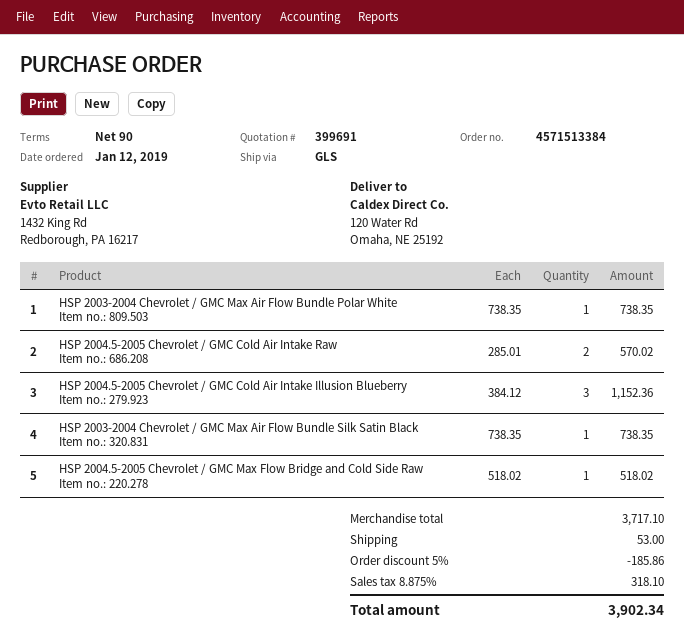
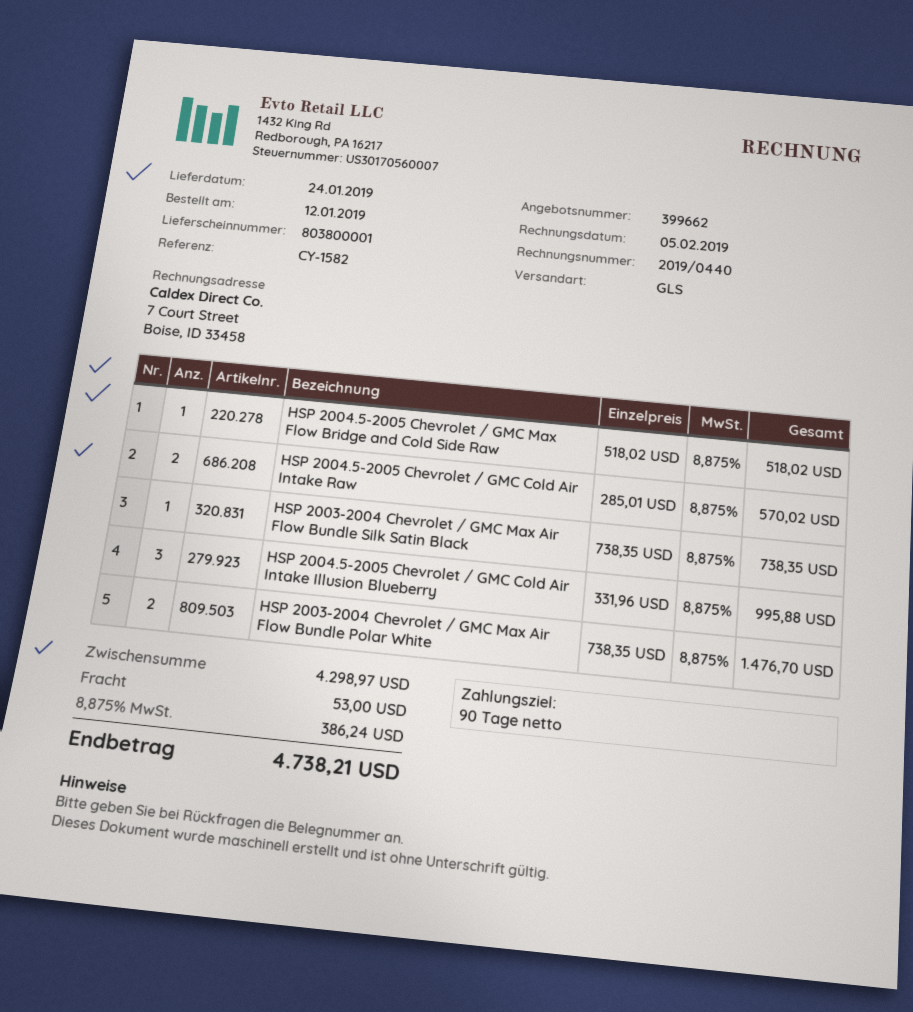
quote number: 399691 -> 399662
HSP 2003-2004 Chevrolet / GMC Max Air Flow Bundle Polar White: 1 x 738.35 = 738.35 -> 2 x 738.35 = 1476.70
HSP 2004.5-2005 Chevrolet / GMC Cold Air Intake Illusion Blueberry: 3 x 384.12 = 1152.36 -> 3 x 331.96 = 995.88
subtotal: 3717.10 -> 4298.97
discount: 5% = 185.86 -> none
tax: 8.875% = 318.10 -> 8.875% = 386.24
total: 3902.34 -> 4738.21

